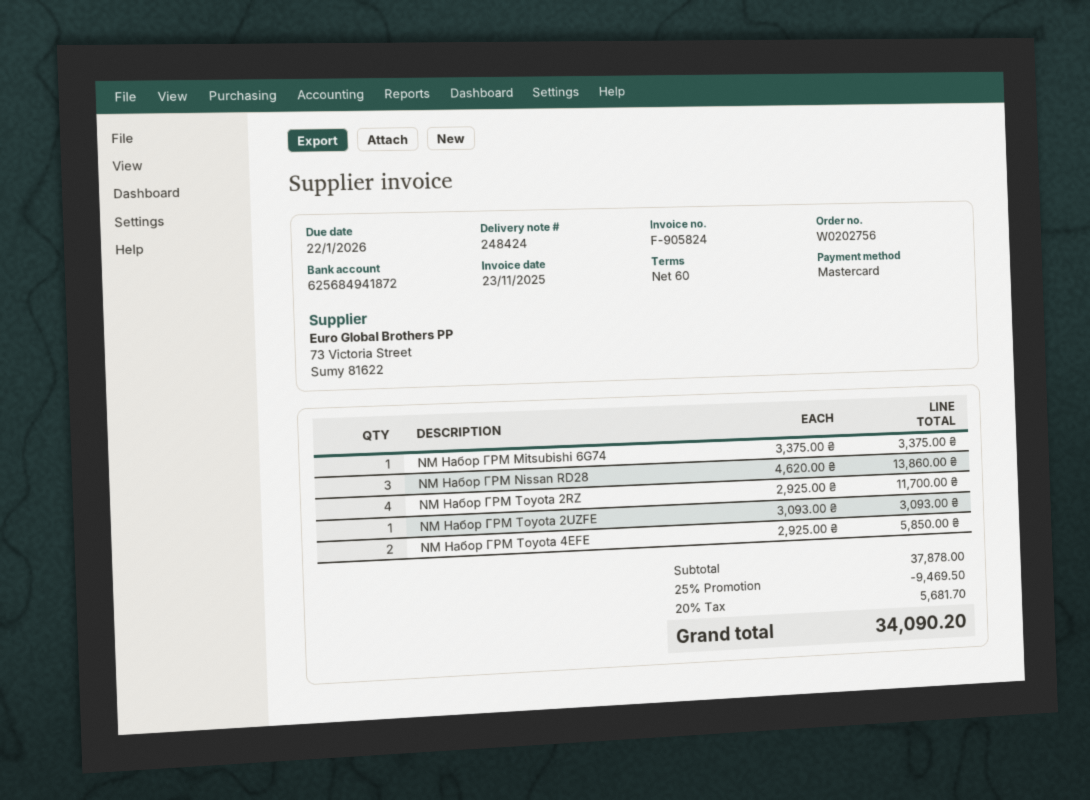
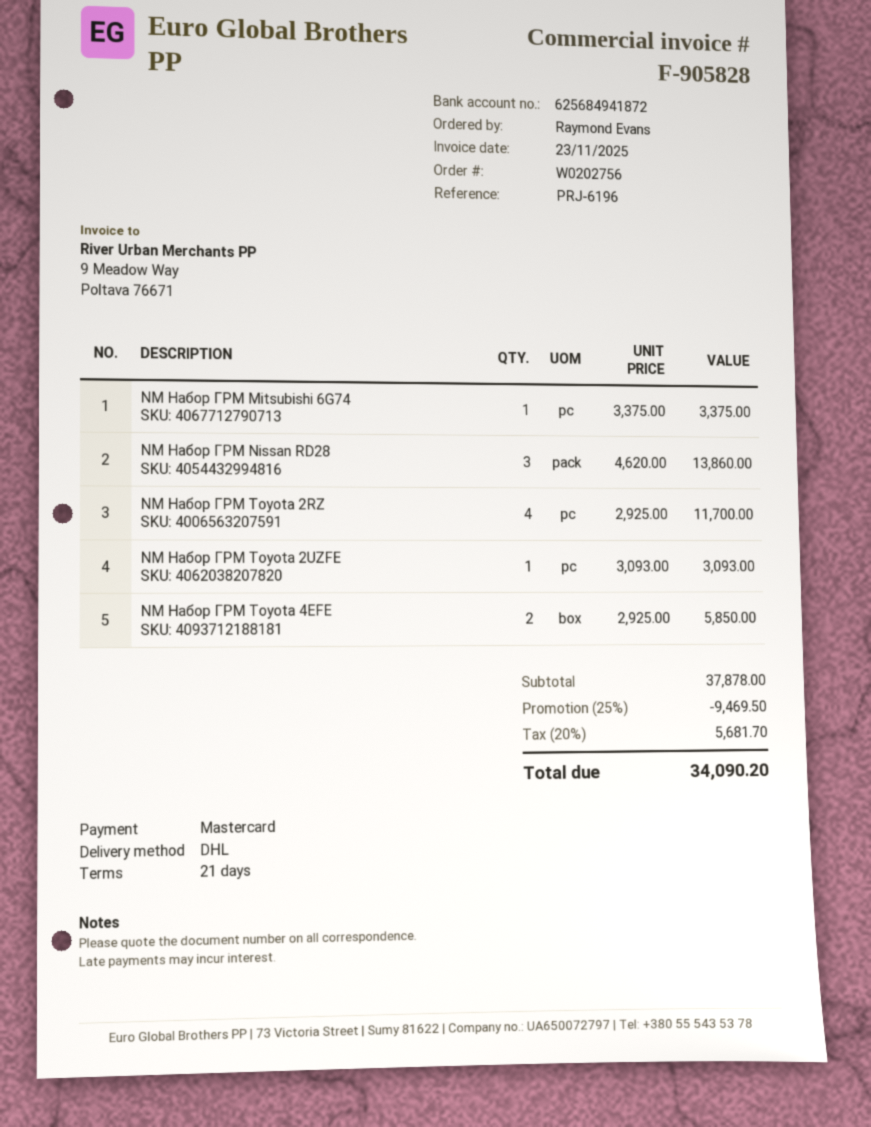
invoice number: F-905824 -> F-905828
payment terms: 60 days -> 21 days

